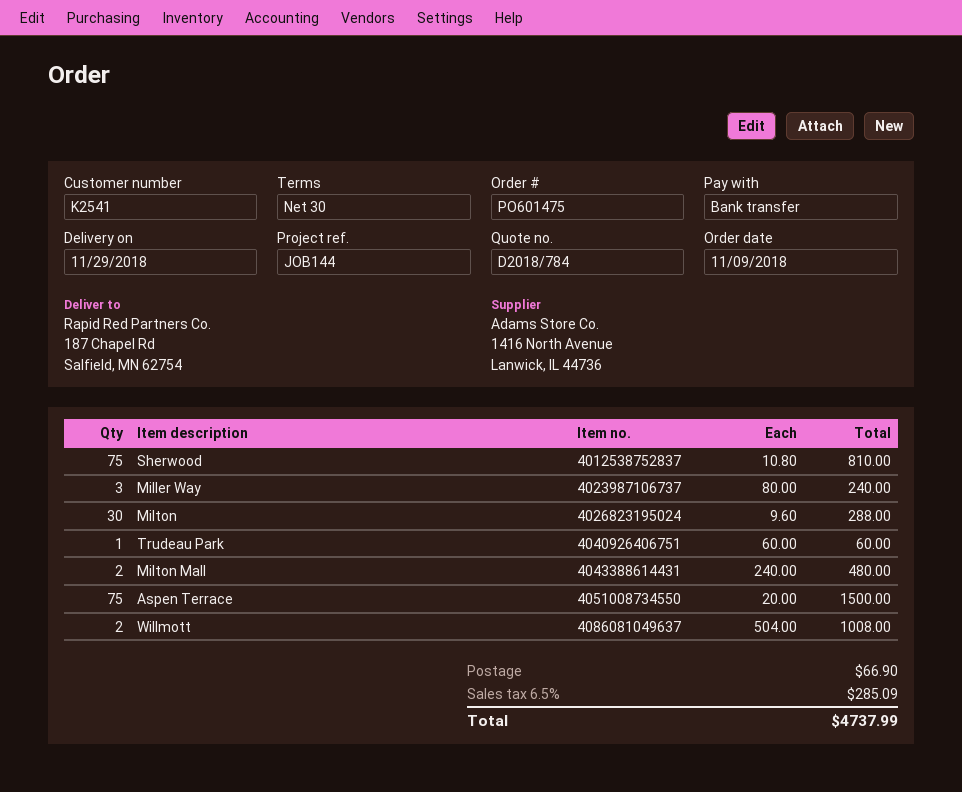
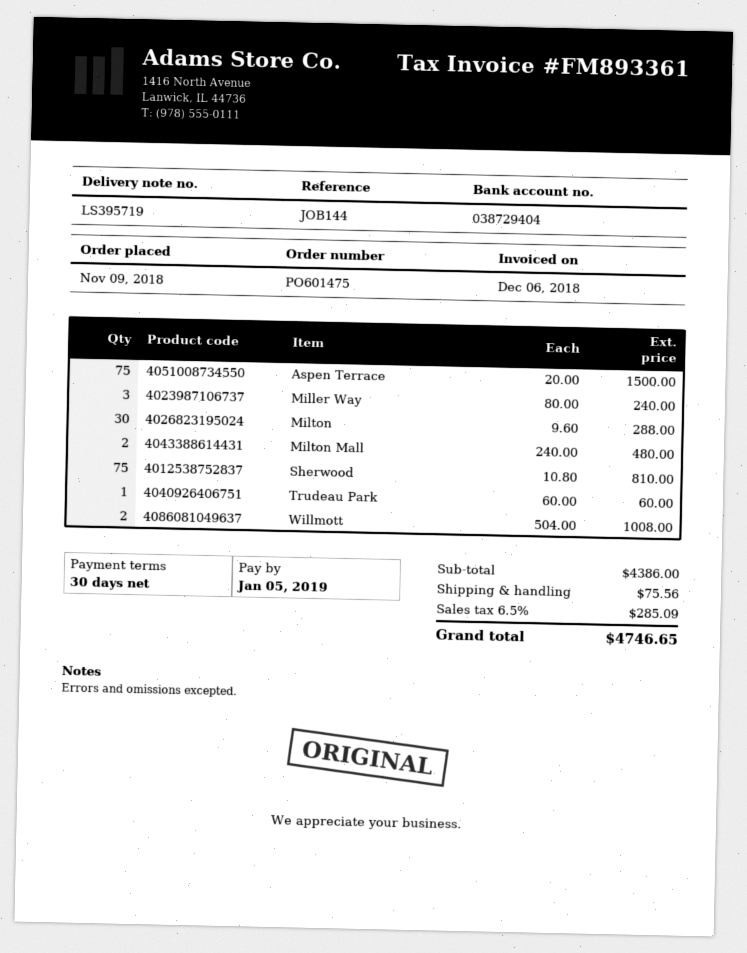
shipping: 66.90 -> 75.56
total: 4737.99 -> 4746.65

